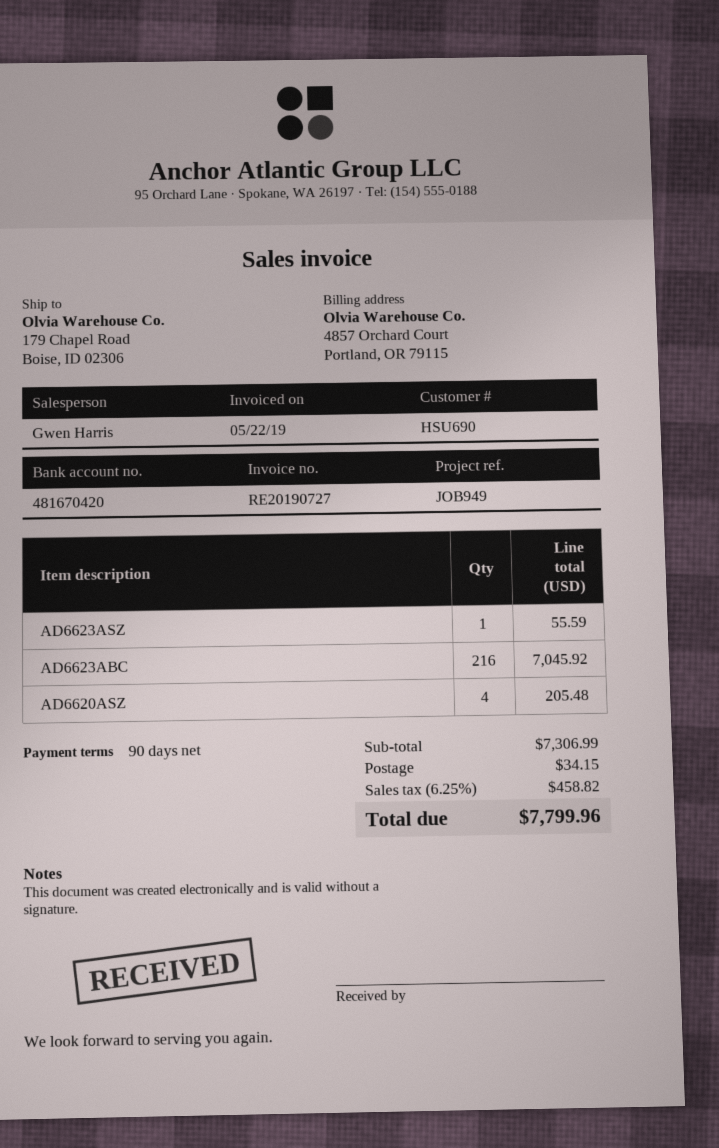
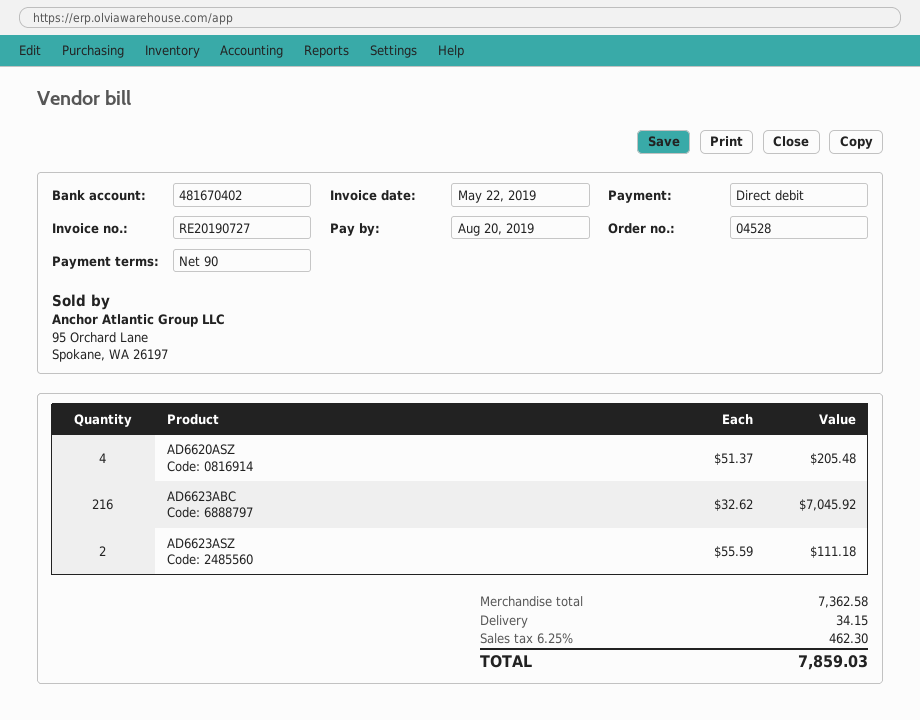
bank account: 481670420 -> 481670402
AD6623ASZ: 1 for 55.59 -> 2 for 111.18
subtotal: 7306.99 -> 7362.58
tax: 6.25% = 458.82 -> 6.25% = 462.30
total: 7799.96 -> 7859.03

